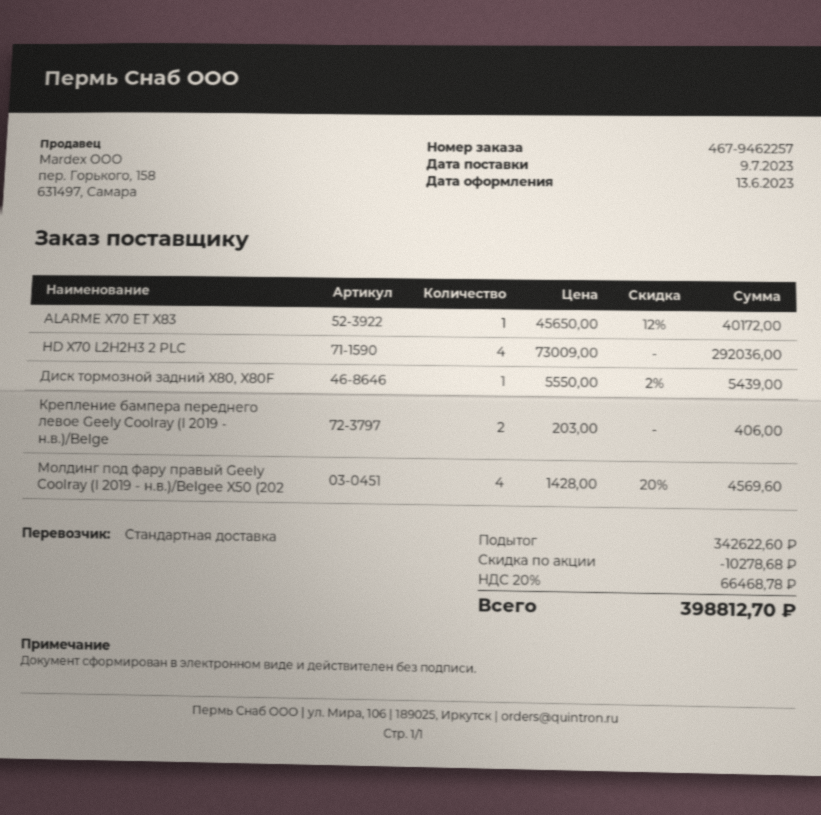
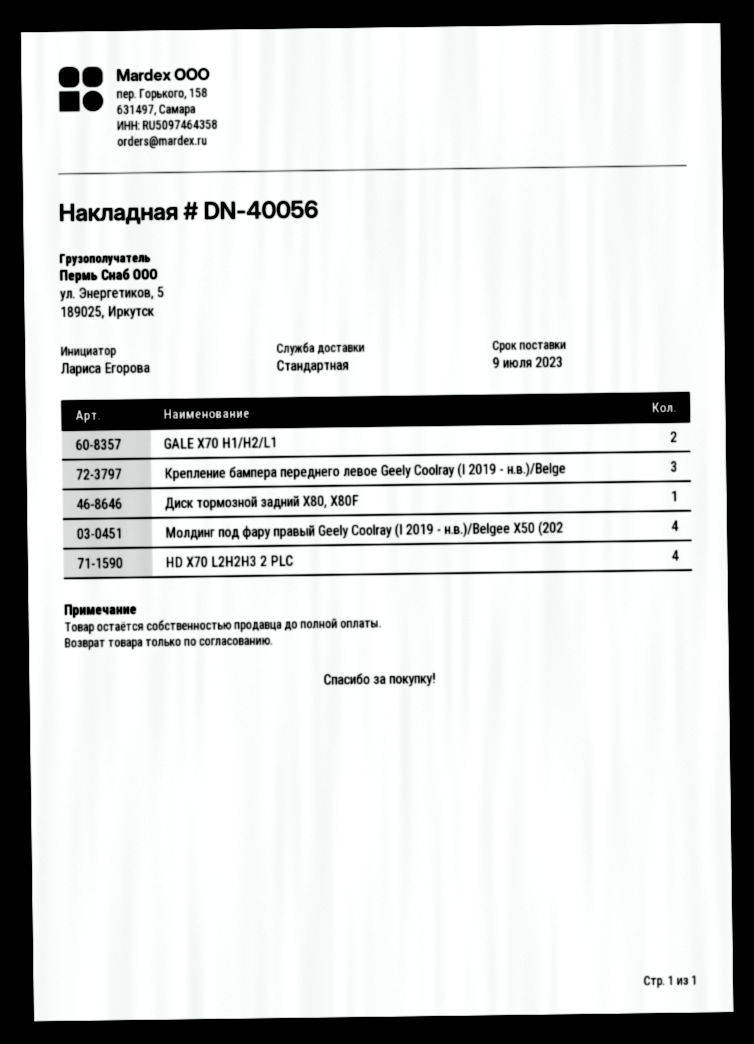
ALARME X70 ET X83: 1 -> none
Крепление бампера переднего левое Geely Coolray (I 2019 - н.в.)/Belge: 2 -> 3
GALE X70 H1/H2/L1: none -> 2

